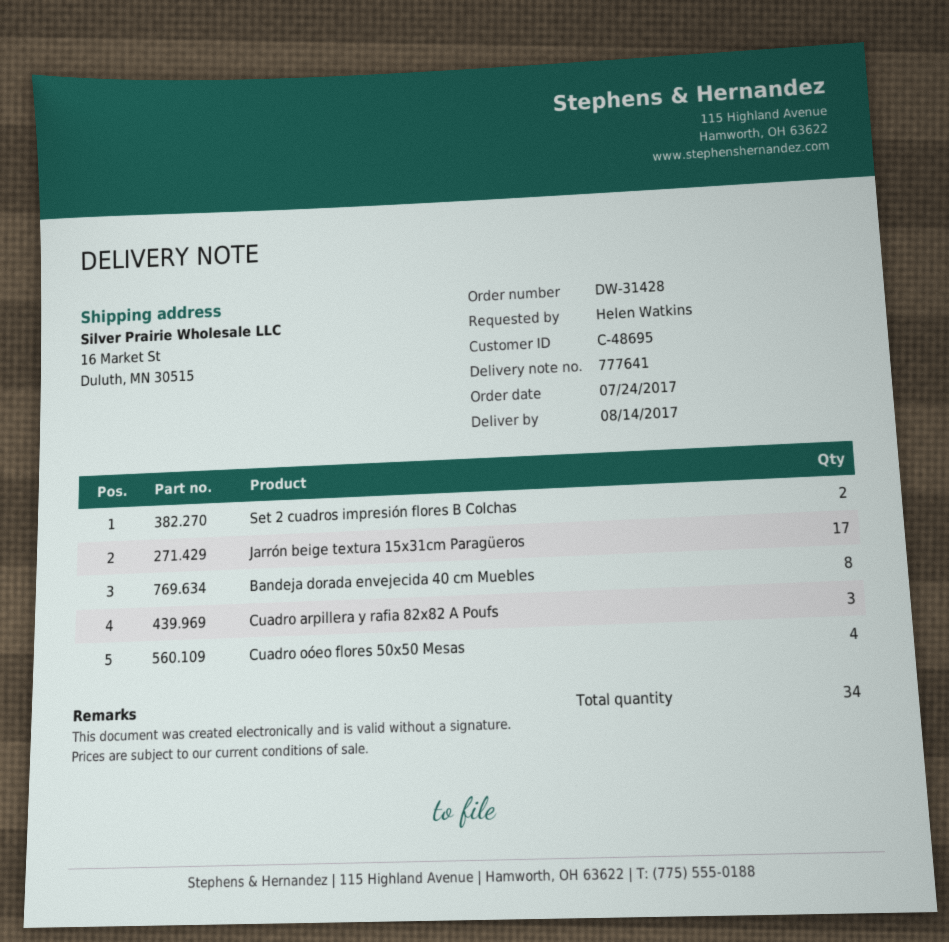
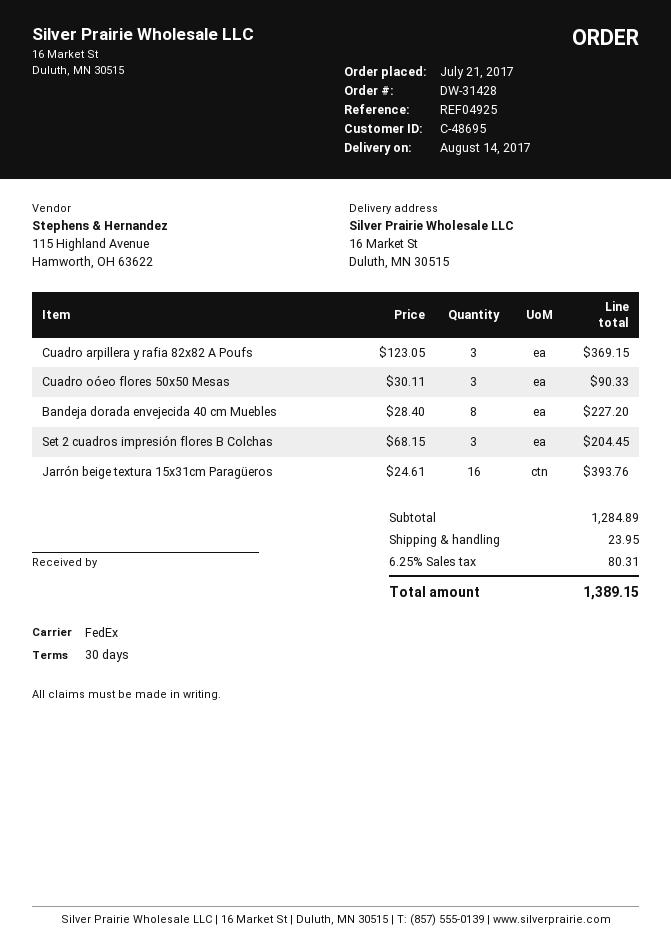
order date: 2017-07-24 -> 2017-07-21
Set 2 cuadros impresión flores B Colchas: 2 -> 3
Jarrón beige textura 15x31cm Paragüeros: 17 -> 16
Cuadro oóeo flores 50x50 Mesas: 4 -> 3

